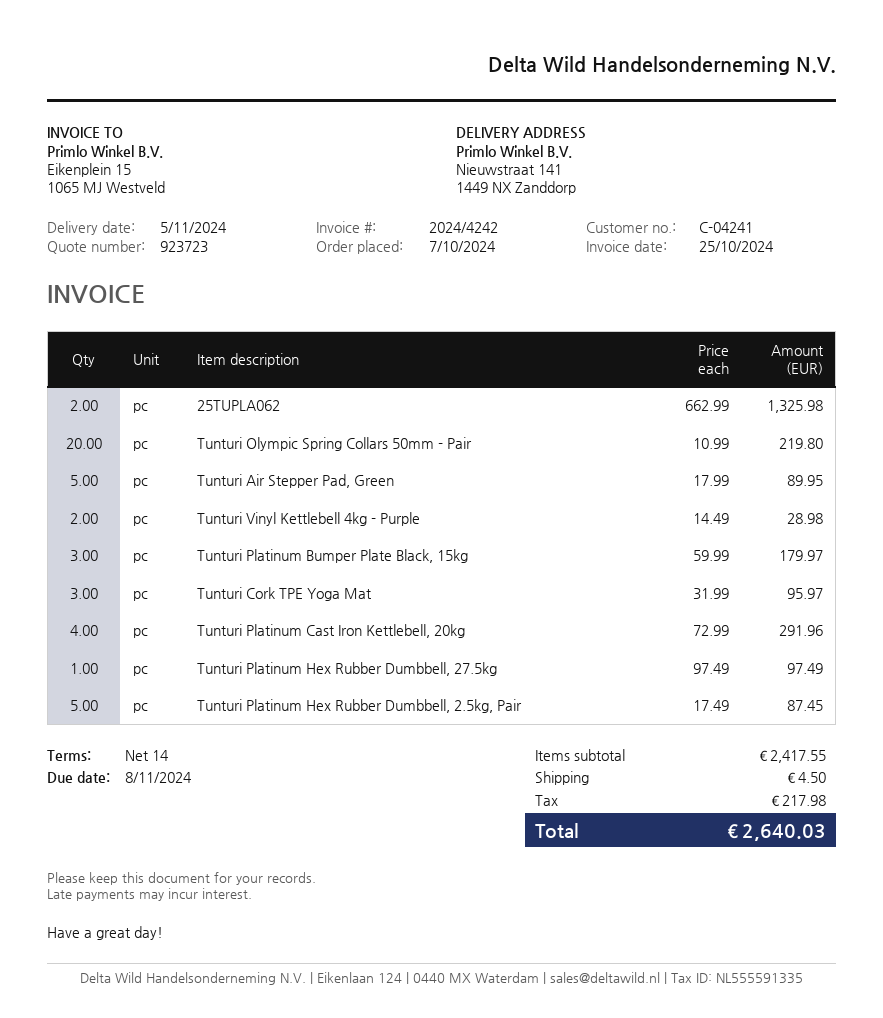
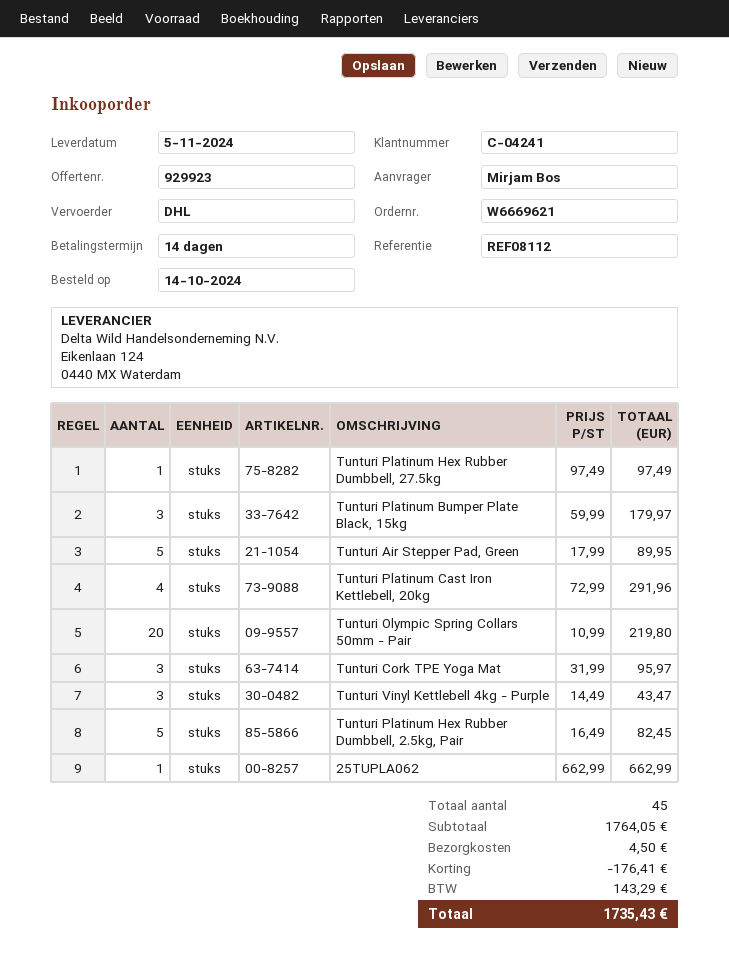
quote number: 923723 -> 929923
order date: 2024-10-07 -> 2024-10-14
25TUPLA062: 2 x 662.99 = 1325.98 -> 1 x 662.99 = 662.99
Tunturi Vinyl Kettlebell 4kg - Purple: 2 x 14.49 = 28.98 -> 3 x 14.49 = 43.47
Tunturi Platinum Hex Rubber Dumbbell, 2.5kg, Pair: 5 x 17.49 = 87.45 -> 5 x 16.49 = 82.45
subtotal: 2417.55 -> 1764.05
discount: none -> 176.41
tax: 217.98 -> 143.29
total: 2640.03 -> 1735.43

